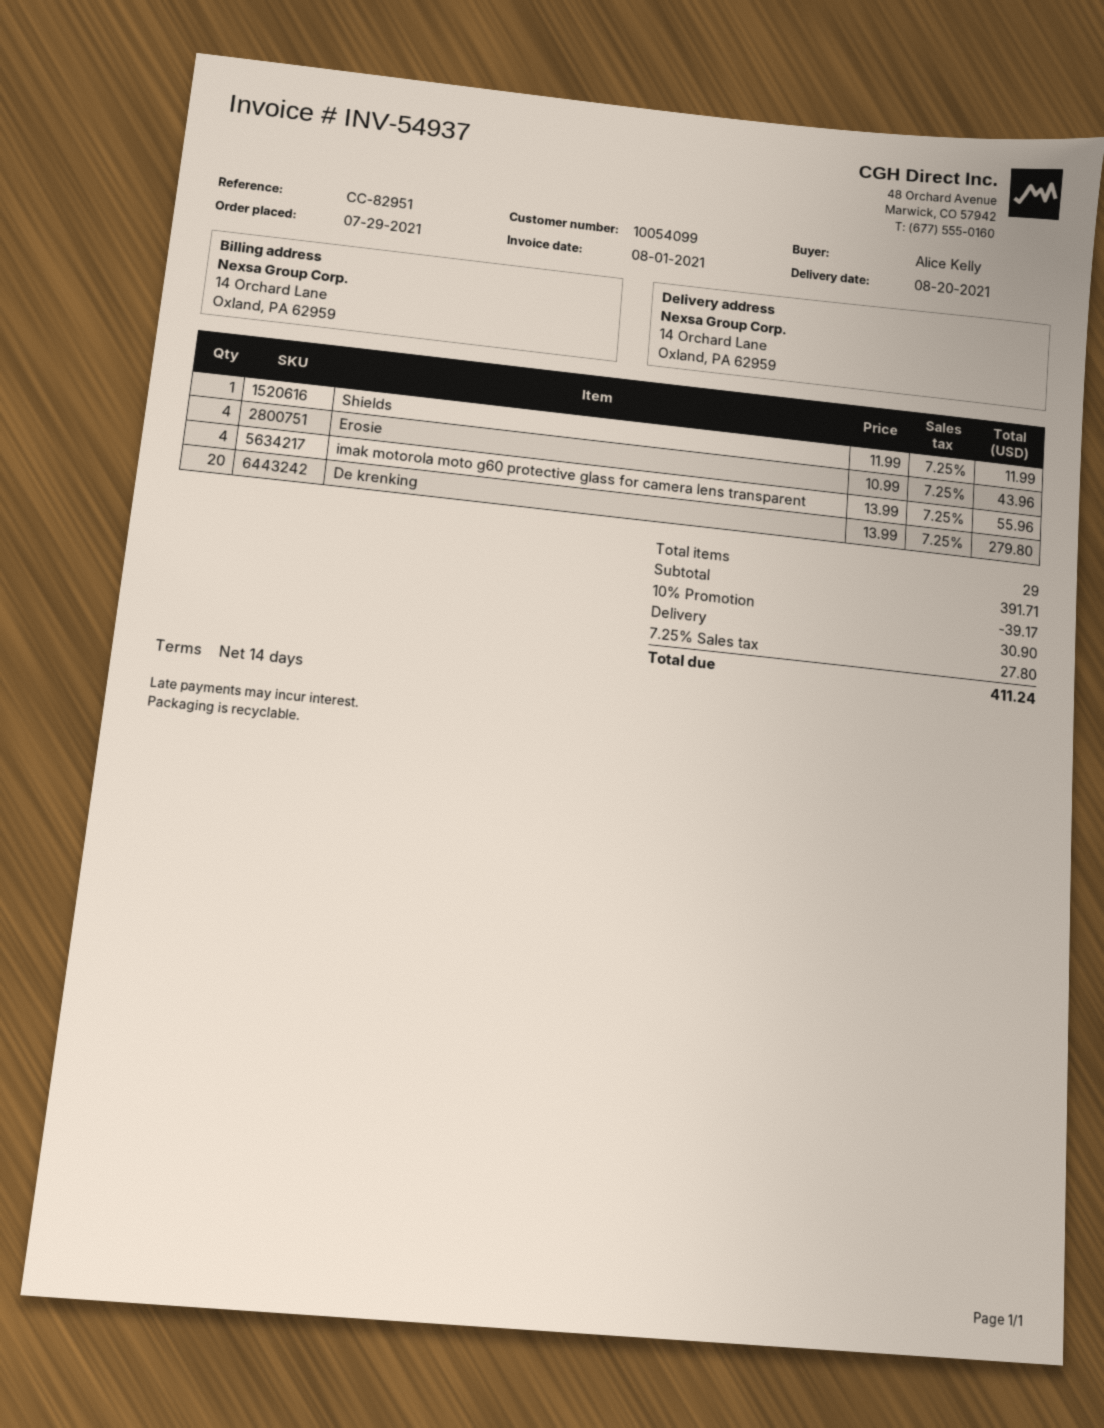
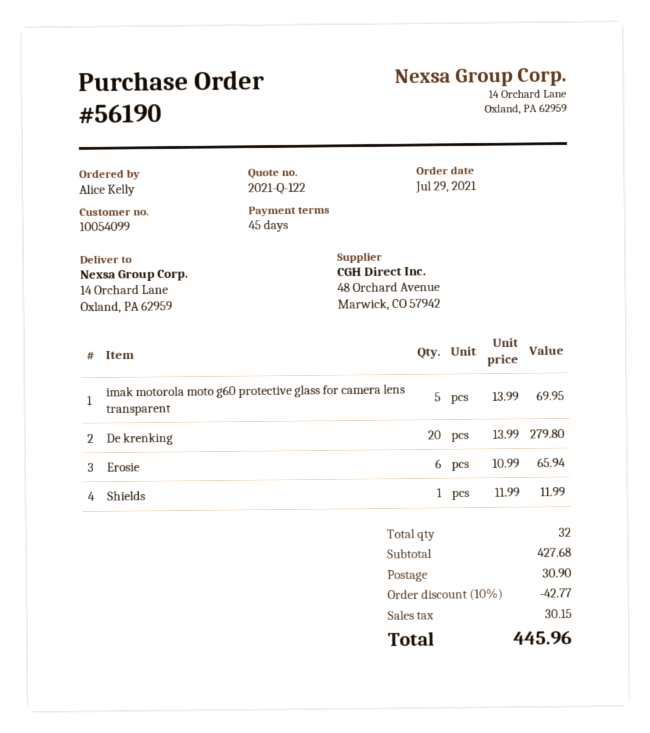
payment terms: 14 days -> 45 days
Erosie: 4 x 10.99 = 43.96 -> 6 x 10.99 = 65.94
imak motorola moto g60 protective glass for camera lens transparent: 4 x 13.99 = 55.96 -> 5 x 13.99 = 69.95
total quantity: 29 -> 32
subtotal: 391.71 -> 427.68
discount: 10% = 39.17 -> 10% = 42.77
tax: 27.80 -> 30.15
total: 411.24 -> 445.96

